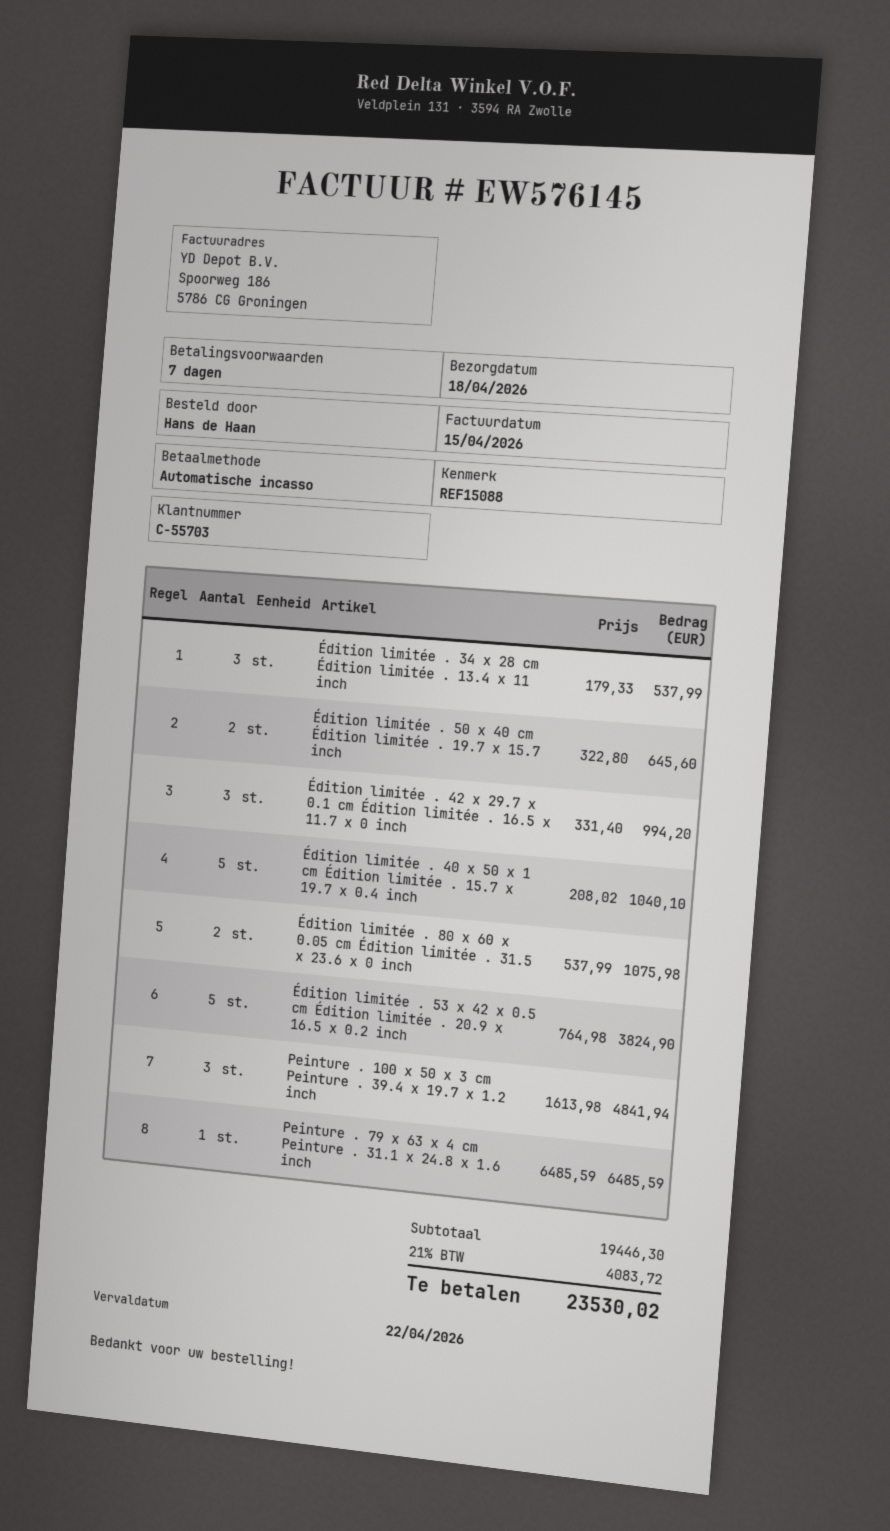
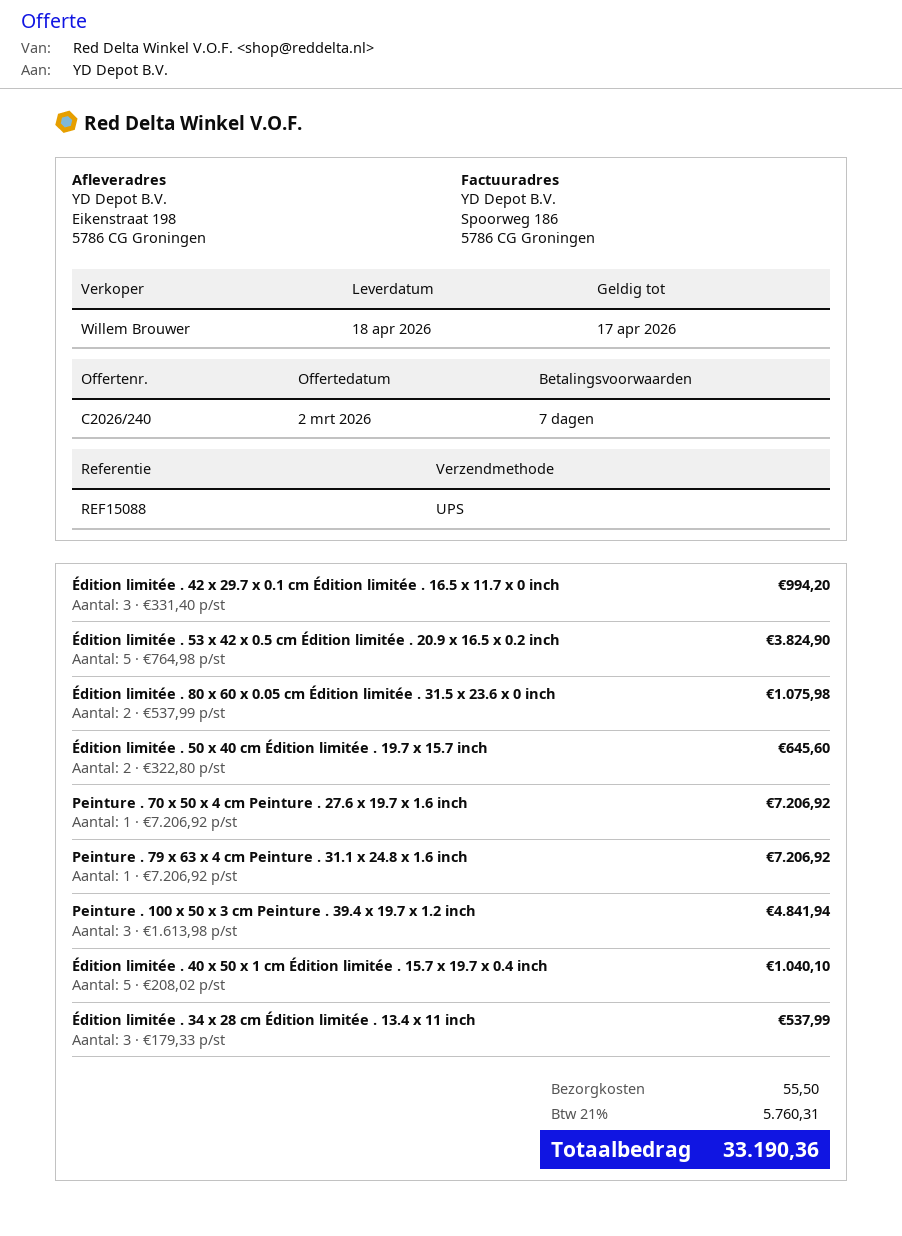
Peinture . 79 x 63 x 4 cm Peinture . 31.1 x 24.8 x 1.6 inch: 1 x 6485.59 = 6485.59 -> 1 x 7206.92 = 7206.92
Peinture . 70 x 50 x 4 cm Peinture . 27.6 x 19.7 x 1.6 inch: none -> 1 x 7206.92 = 7206.92
shipping: none -> 55.50
tax: 21% = 4083.72 -> 21% = 5760.31
total: 23530.02 -> 33190.36

